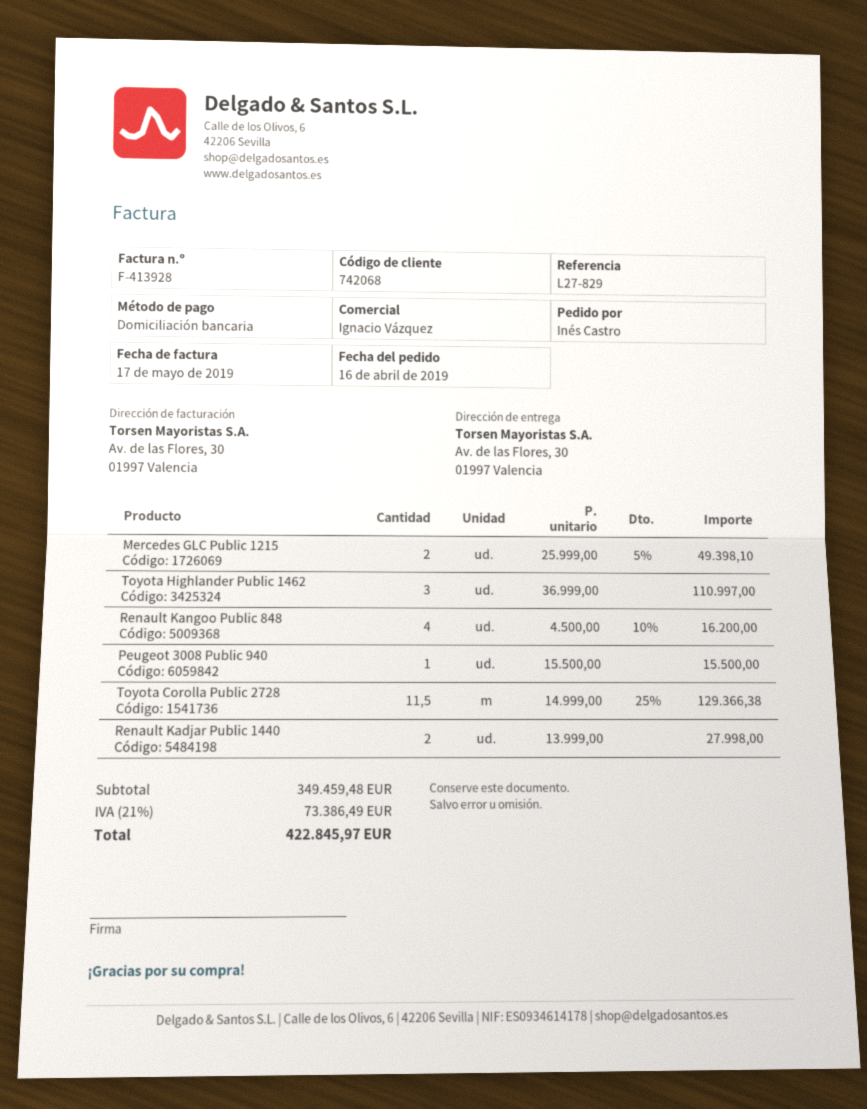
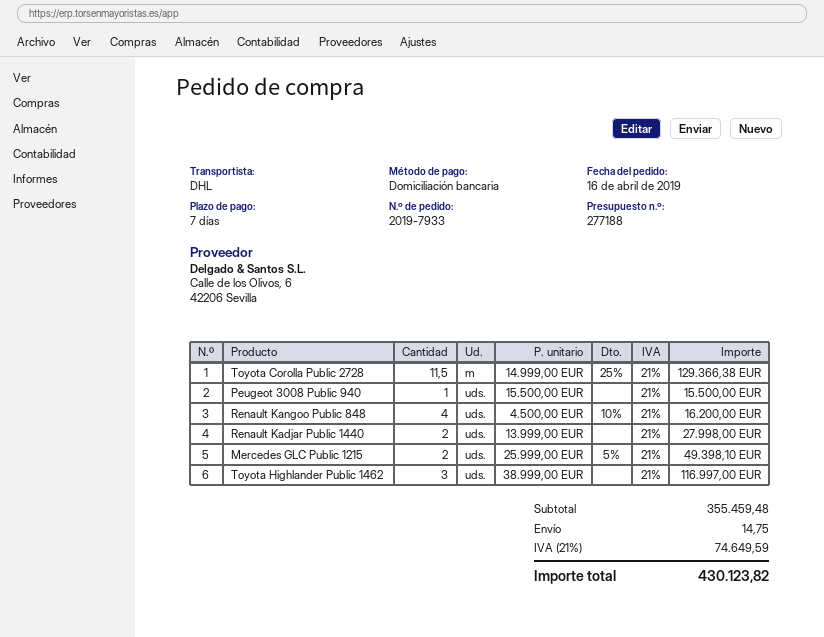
Toyota Highlander Public 1462: 3 x 36999.00 = 110997.00 -> 3 x 38999.00 = 116997.00
subtotal: 349459.48 -> 355459.48
shipping: none -> 14.75
tax: 21% = 73386.49 -> 21% = 74649.59
total: 422845.97 -> 430123.82

